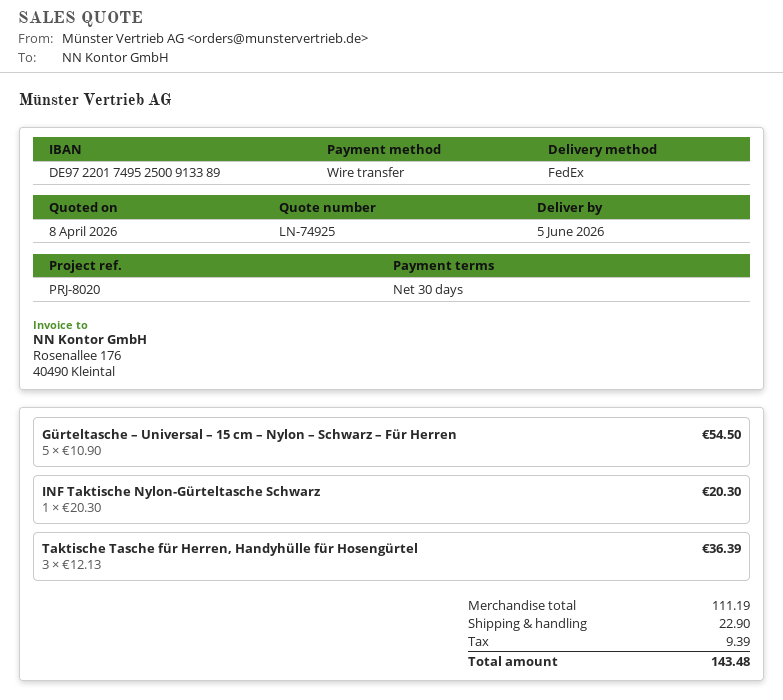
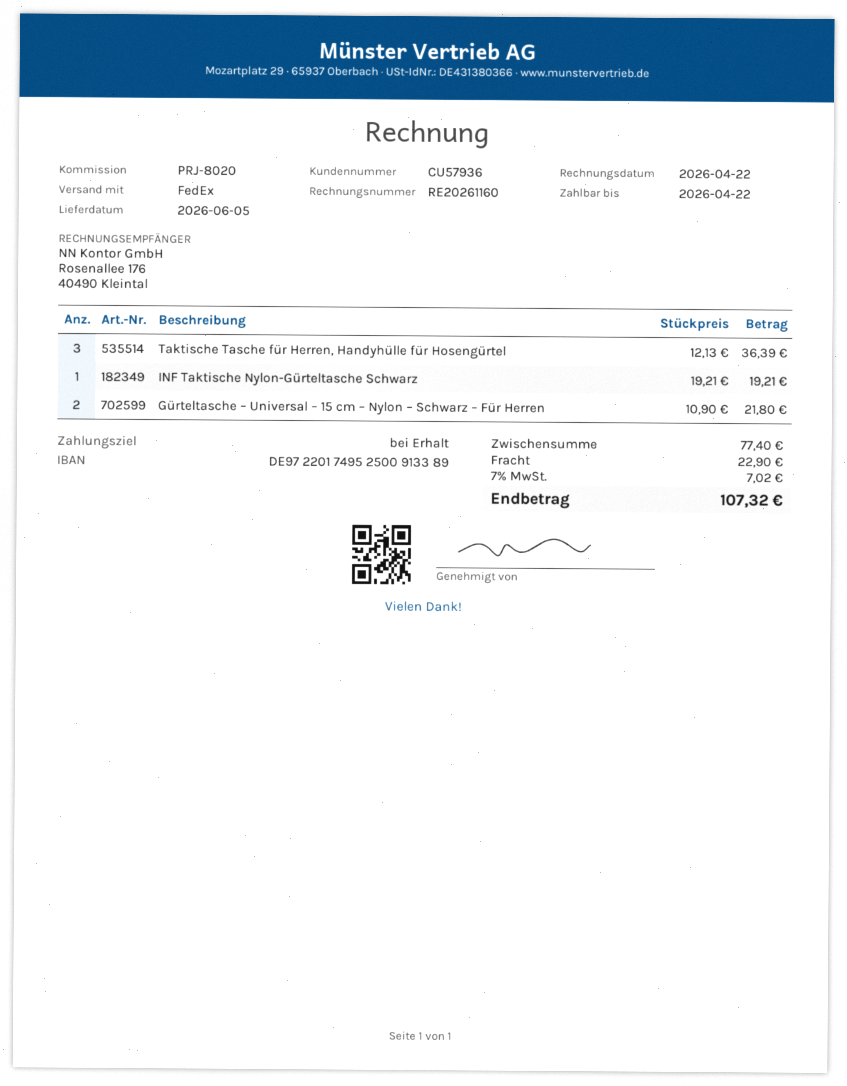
payment terms: 30 days -> on receipt
Gürteltasche – Universal – 15 cm – Nylon – Schwarz – Für Herren: 5 x 10.90 = 54.50 -> 2 x 10.90 = 21.80
INF Taktische Nylon-Gürteltasche Schwarz: 1 x 20.30 = 20.30 -> 1 x 19.21 = 19.21
subtotal: 111.19 -> 77.40
tax: 9.39 -> 7.02
total: 143.48 -> 107.32

